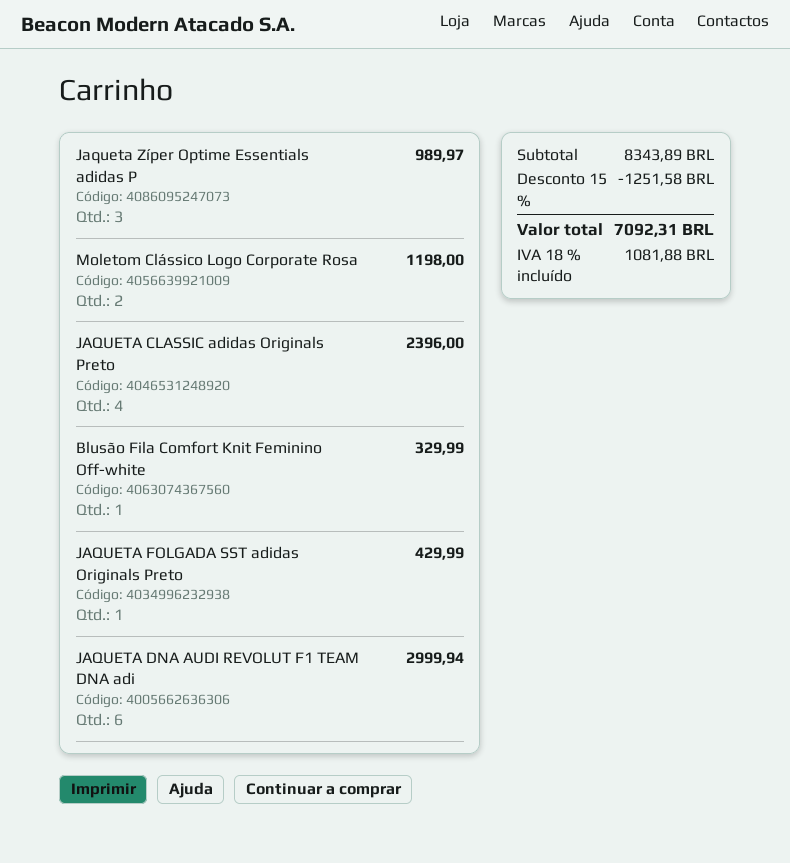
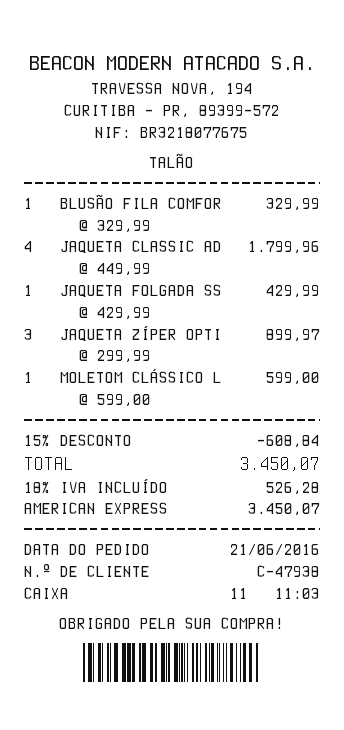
Jaqueta Zíper Optime Essentials adidas P: 3 for 989.97 -> 3 for 899.97
Moletom Clássico Logo Corporate Rosa: 2 for 1198.00 -> 1 for 599.00
JAQUETA CLASSIC adidas Originals Preto: 4 for 2396.00 -> 4 for 1799.96
JAQUETA DNA AUDI REVOLUT F1 TEAM DNA adi: 6 for 2999.94 -> none
discount: 15% = 1251.58 -> 15% = 608.84
tax: 18% = 1081.88 -> 18% = 526.28
total: 7092.31 -> 3450.07

